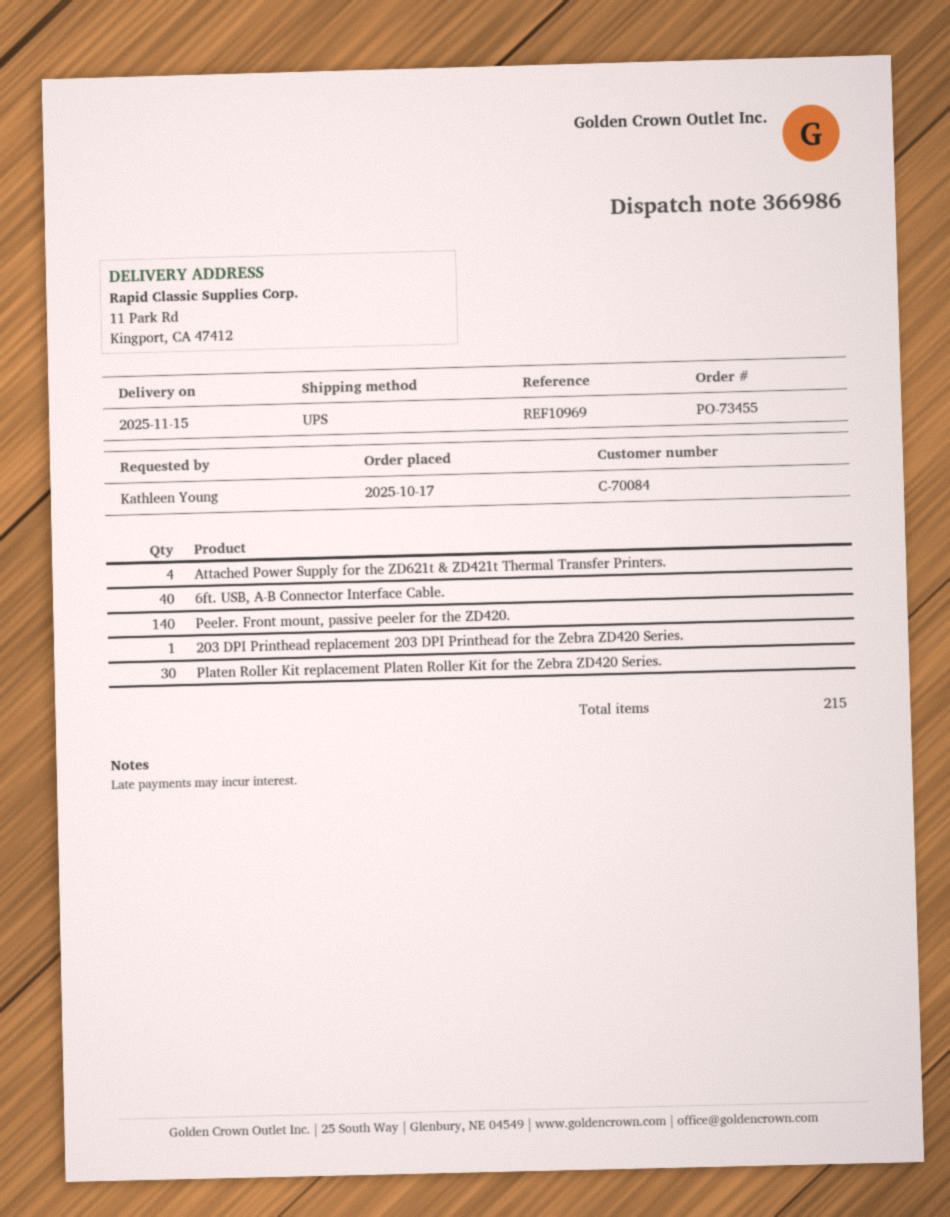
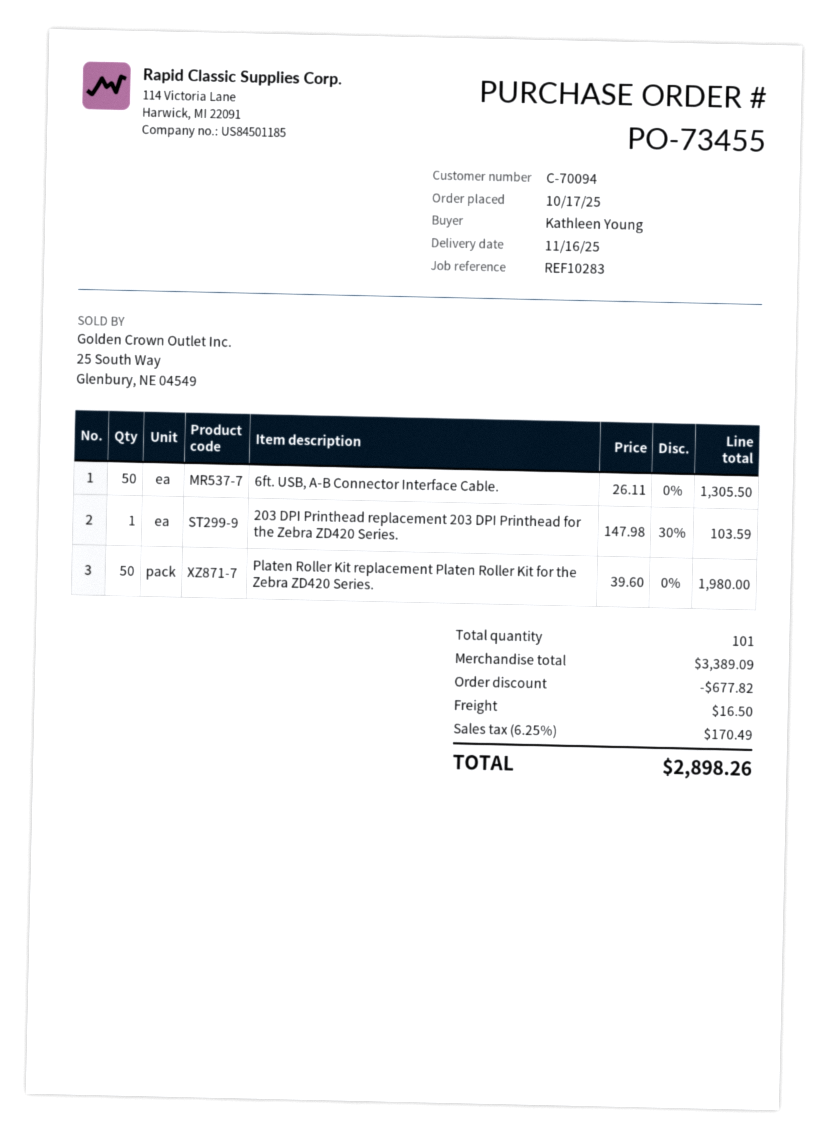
delivery date: 2025-11-15 -> 2025-11-16
customer number: C-70084 -> C-70094
reference: REF10969 -> REF10283
Attached Power Supply for the ZD621t & ZD421t Thermal Transfer Printers.: 4 -> none
6ft. USB, A-B Connector Interface Cable.: 40 -> 50
Peeler. Front mount, passive peeler for the ZD420.: 140 -> none
Platen Roller Kit replacement Platen Roller Kit for the Zebra ZD420 Series.: 30 -> 50
total quantity: 215 -> 101

